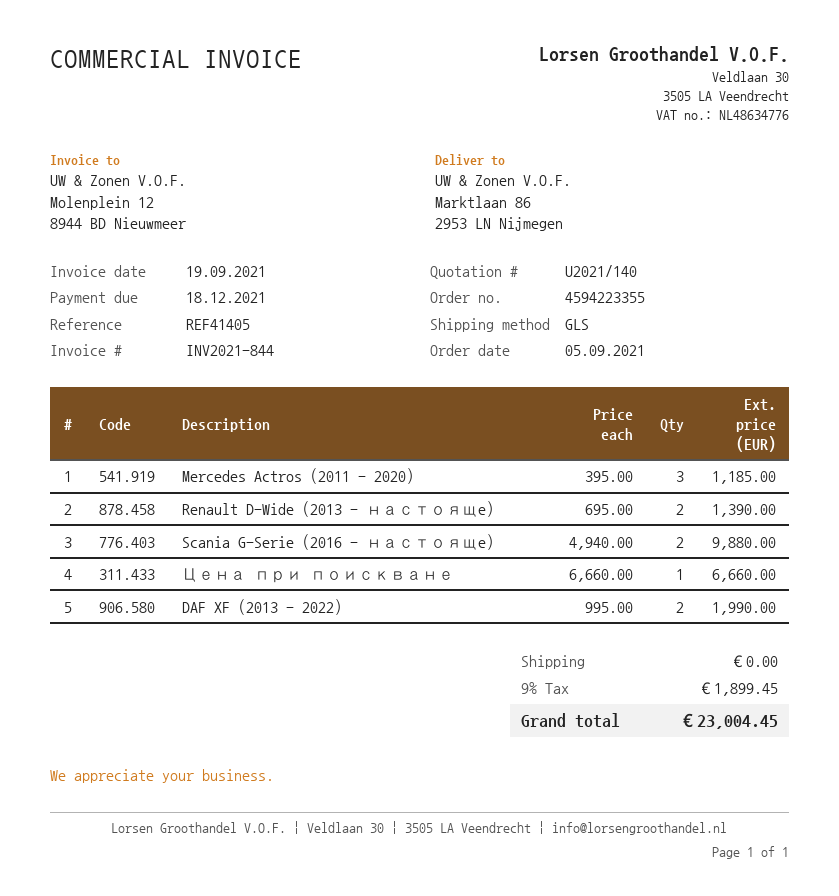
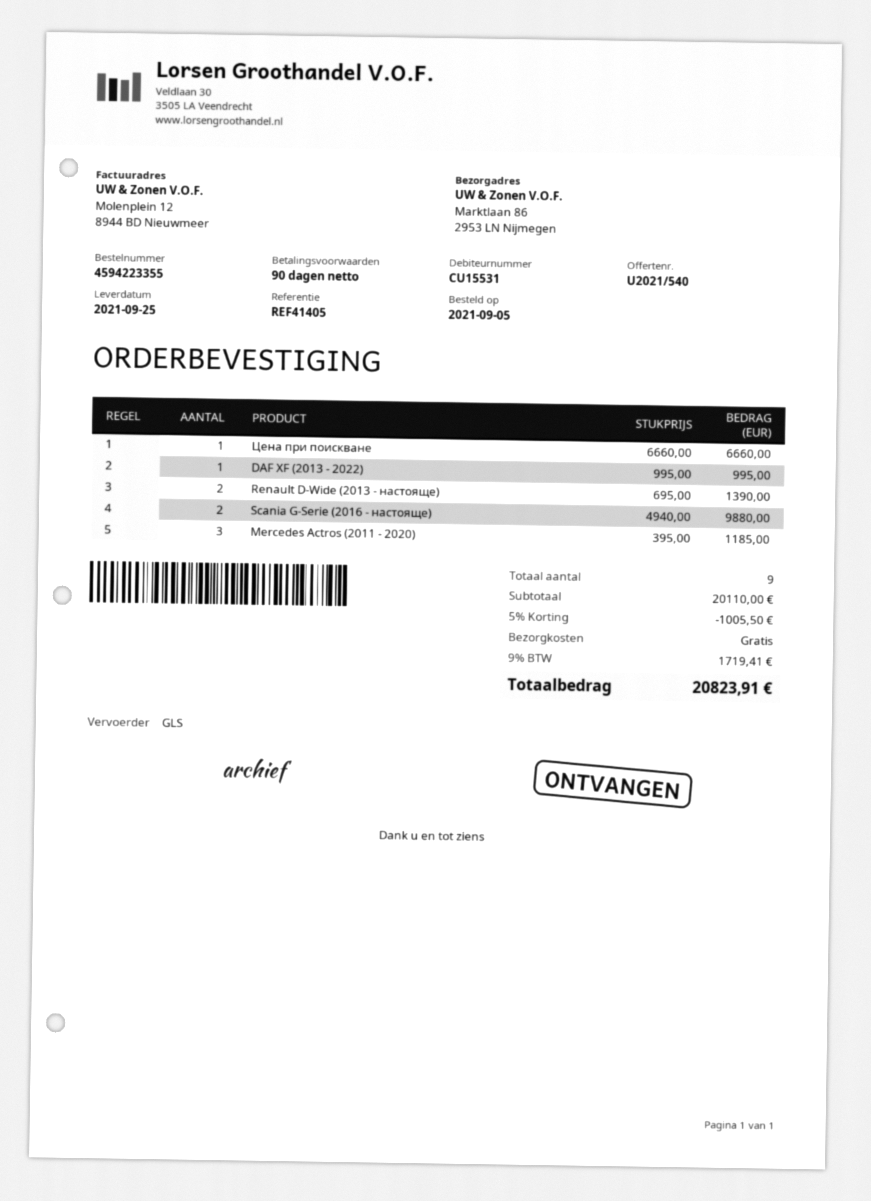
quote number: U2021/140 -> U2021/540
DAF XF (2013 - 2022): 2 x 995.00 = 1990.00 -> 1 x 995.00 = 995.00
discount: none -> 5% = 1005.50
tax: 9% = 1899.45 -> 9% = 1719.41
total: 23004.45 -> 20823.91

